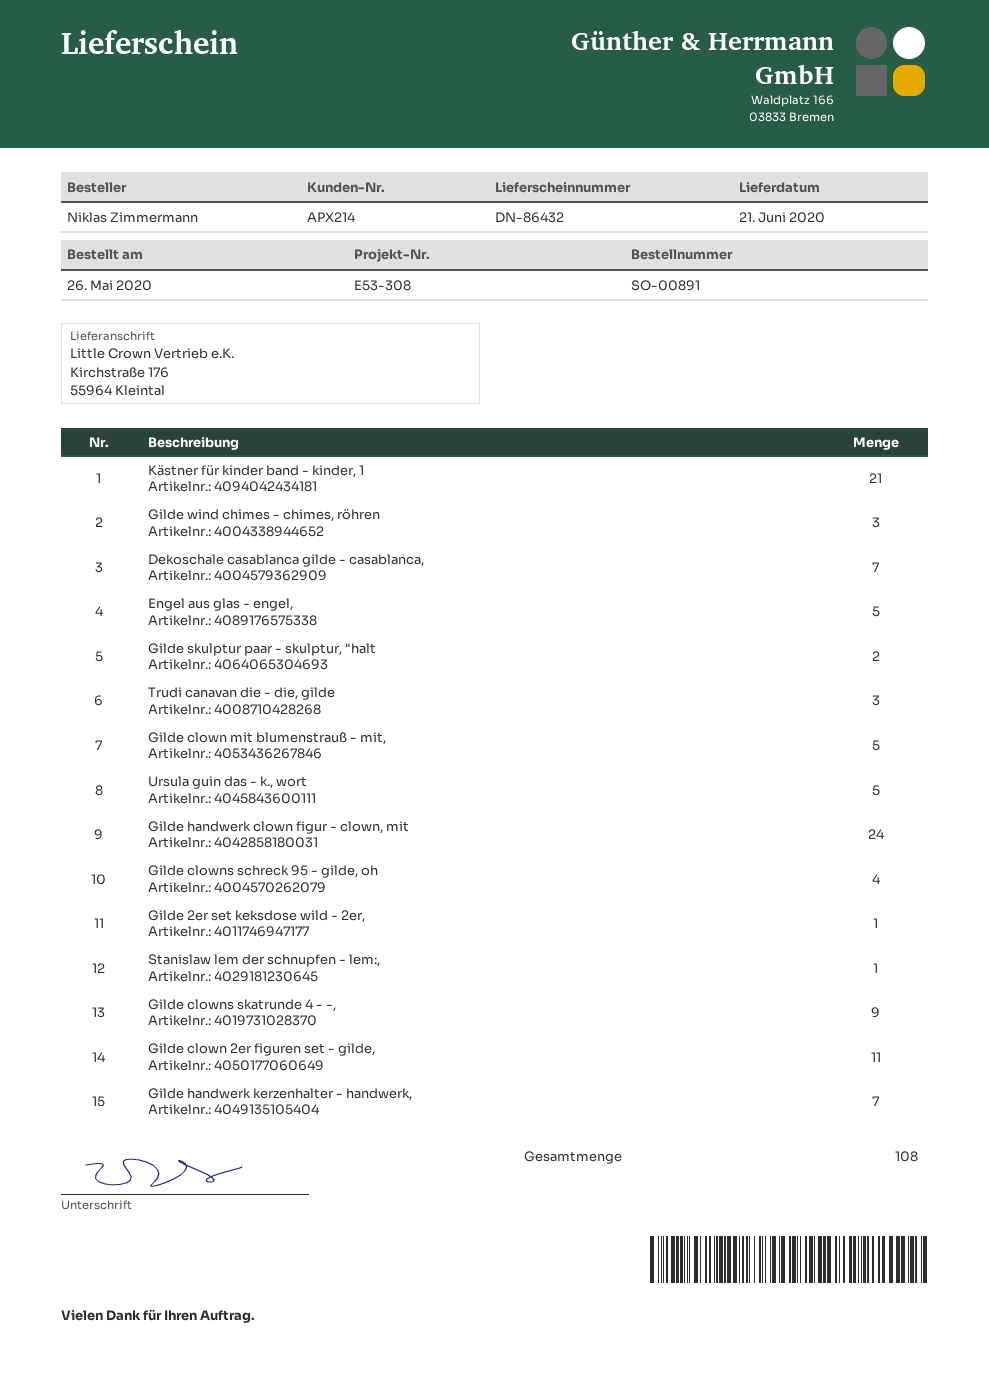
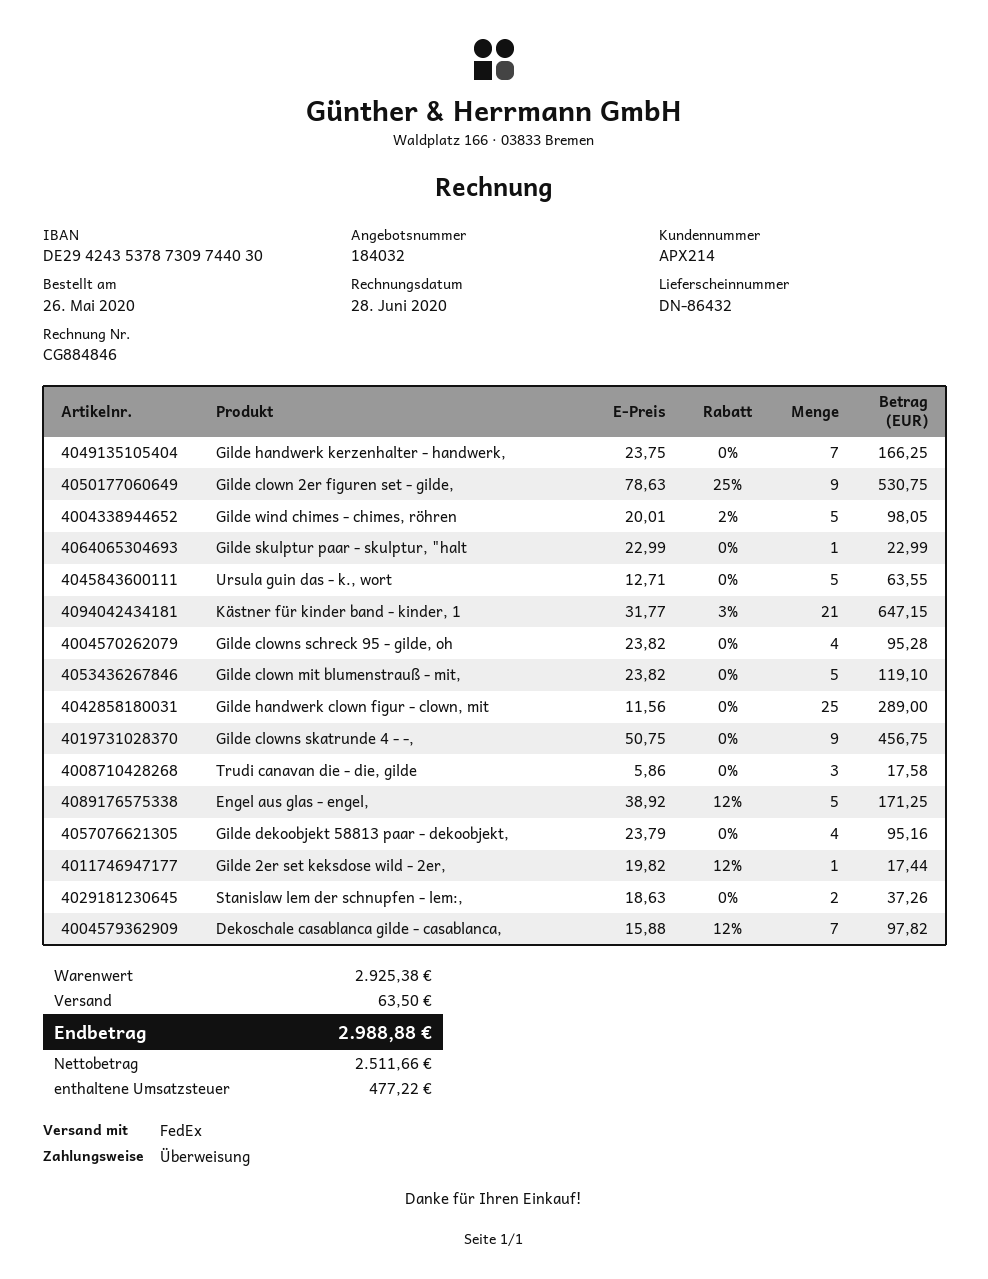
Gilde wind chimes - chimes, röhren: 3 -> 5
Gilde skulptur paar - skulptur, "halt: 2 -> 1
Gilde handwerk clown figur - clown, mit: 24 -> 25
Stanislaw lem der schnupfen - lem:,: 1 -> 2
Gilde clown 2er figuren set - gilde,: 11 -> 9
Gilde dekoobjekt 58813 paar - dekoobjekt,: none -> 4

